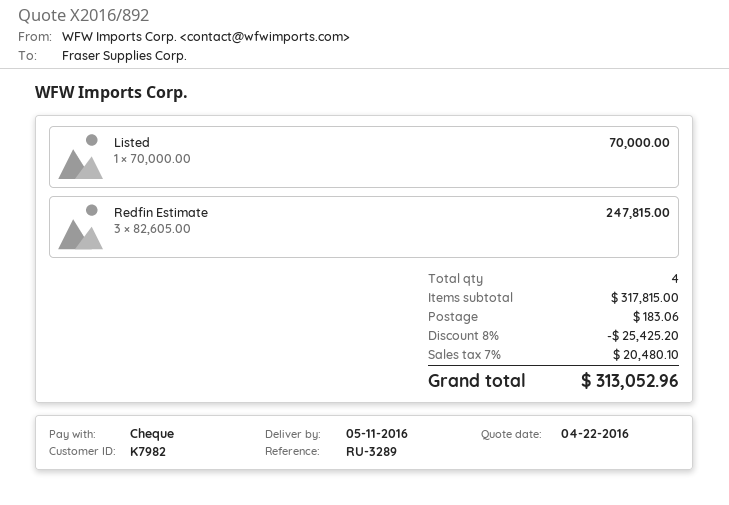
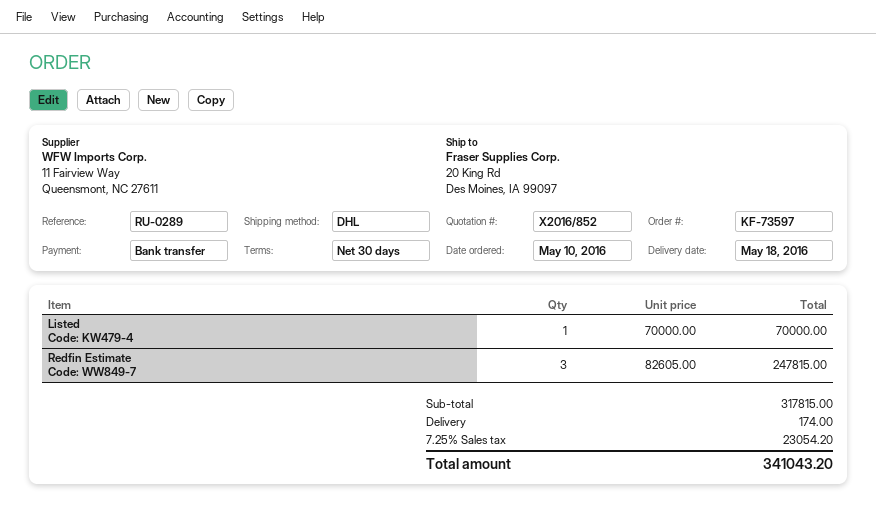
quote number: X2016/892 -> X2016/852
delivery date: 2016-05-11 -> 2016-05-18
reference: RU-3289 -> RU-0289
payment method: cheque -> bank transfer
discount: 8% = 25425.20 -> none
shipping: 183.06 -> 174.00
tax: 7% = 20480.10 -> 7.25% = 23054.20
total: 313052.96 -> 341043.20

